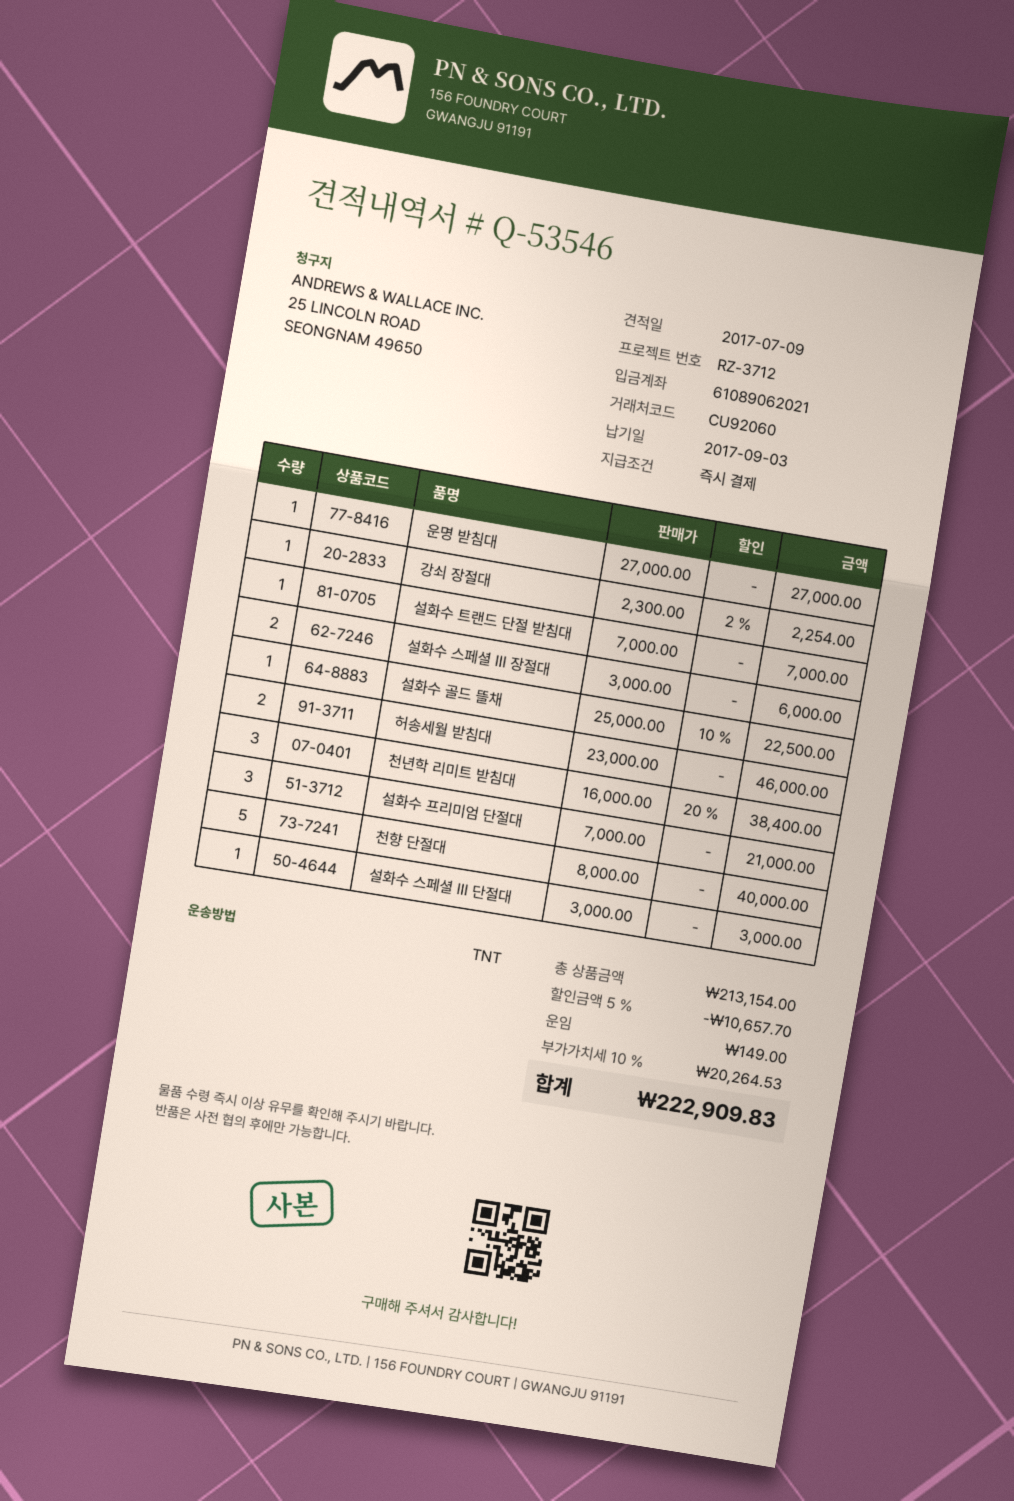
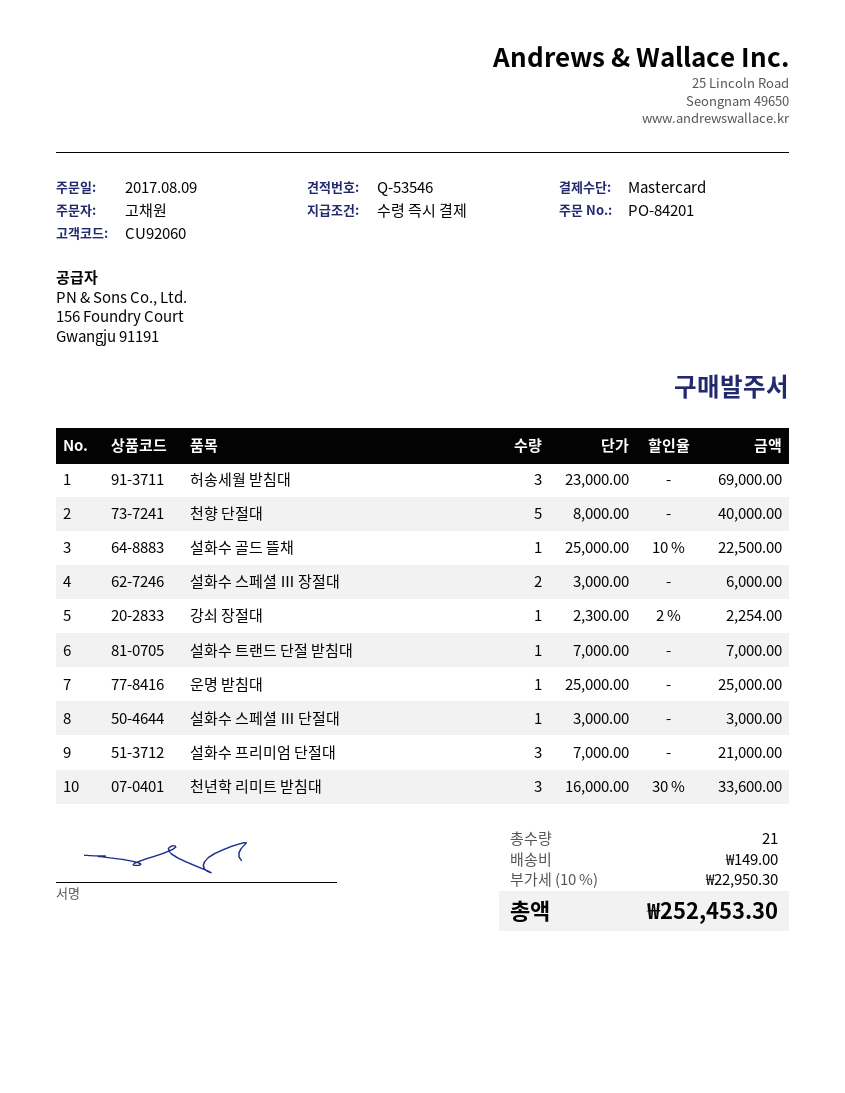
운명 받침대: 1 x 27000.00 = 27000.00 -> 1 x 25000.00 = 25000.00
허송세월 받침대: 2 x 23000.00 = 46000.00 -> 3 x 23000.00 = 69000.00
천년학 리미트 받침대: 3 x 16000.00 - 20% = 38400.00 -> 3 x 16000.00 - 30% = 33600.00
discount: 5% = 10657.70 -> none
tax: 10% = 20264.53 -> 10% = 22950.30
total: 222909.83 -> 252453.30

